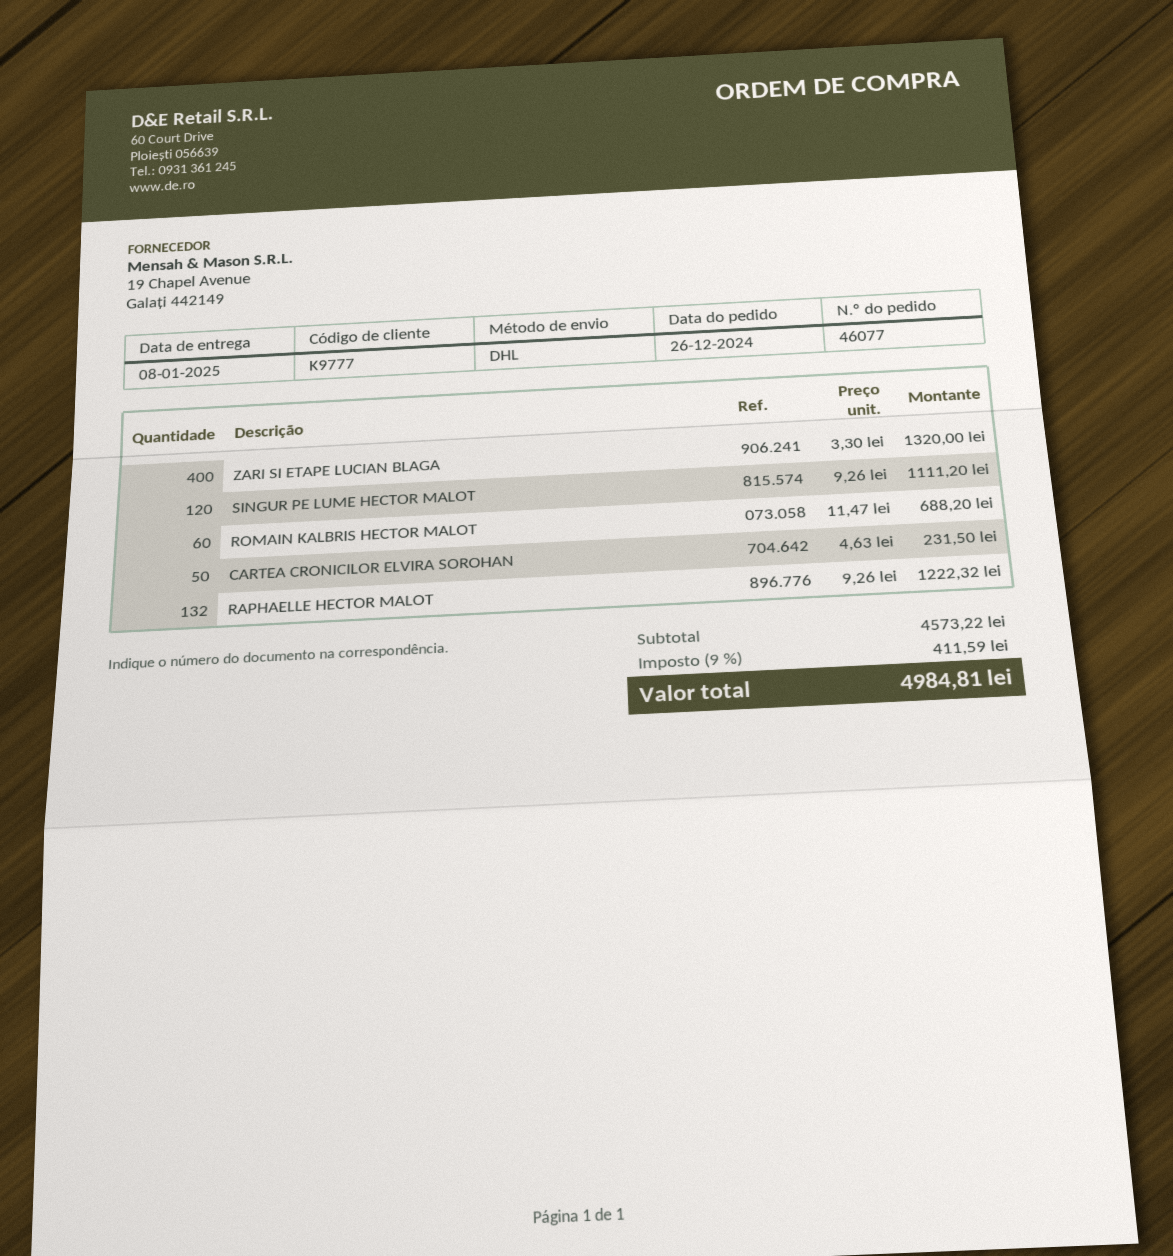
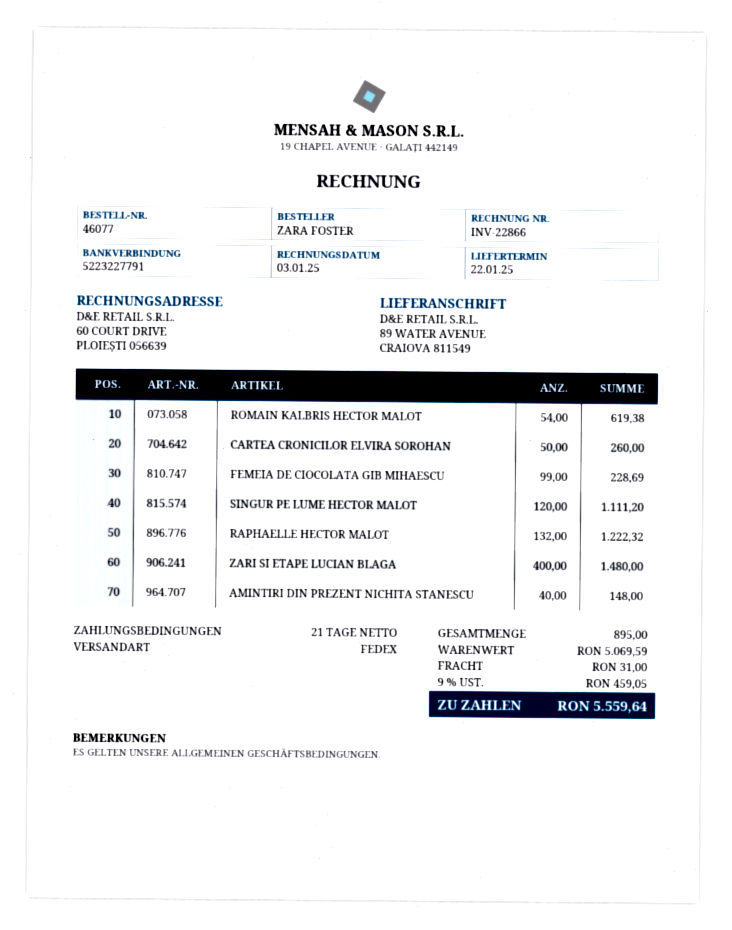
delivery date: 2025-01-08 -> 2025-01-22
shipping method: DHL -> FedEx
ZARI SI ETAPE LUCIAN BLAGA: 400 for 1320.00 -> 400 for 1480.00
ROMAIN KALBRIS HECTOR MALOT: 60 for 688.20 -> 54 for 619.38
CARTEA CRONICILOR ELVIRA SOROHAN: 50 for 231.50 -> 50 for 260.00
FEMEIA DE CIOCOLATA GIB MIHAESCU: none -> 99 for 228.69
AMINTIRI DIN PREZENT NICHITA STANESCU: none -> 40 for 148.00
subtotal: 4573.22 -> 5069.59
shipping: none -> 31.00
tax: 9% = 411.59 -> 9% = 459.05
total: 4984.81 -> 5559.64

